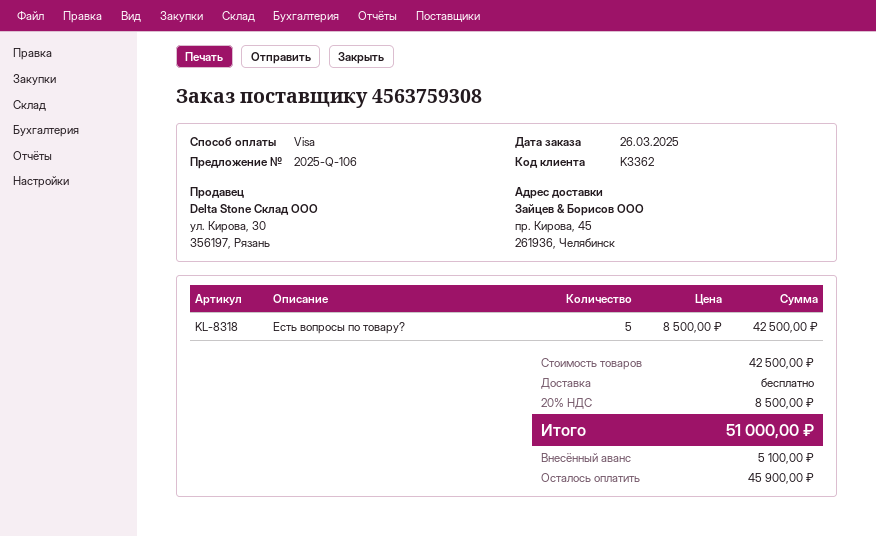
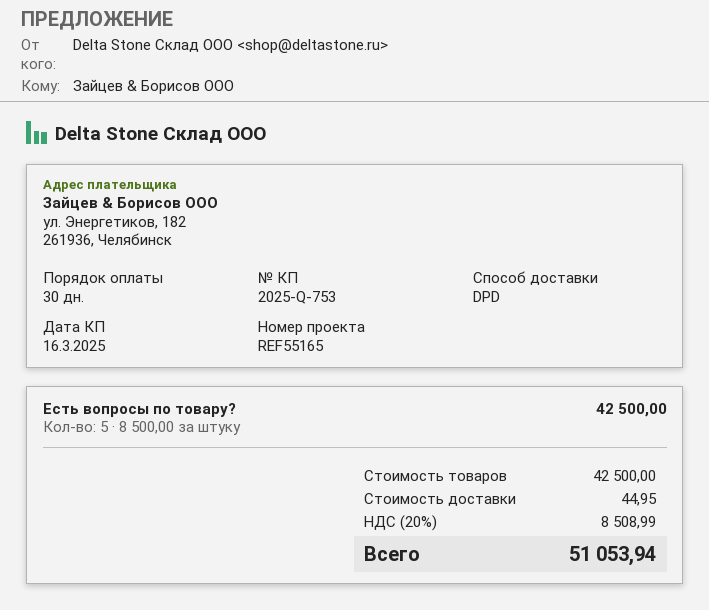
quote number: 2025-Q-106 -> 2025-Q-753
shipping: 0.00 -> 44.95
tax: 20% = 8500.00 -> 20% = 8508.99
total: 51000.00 -> 51053.94

